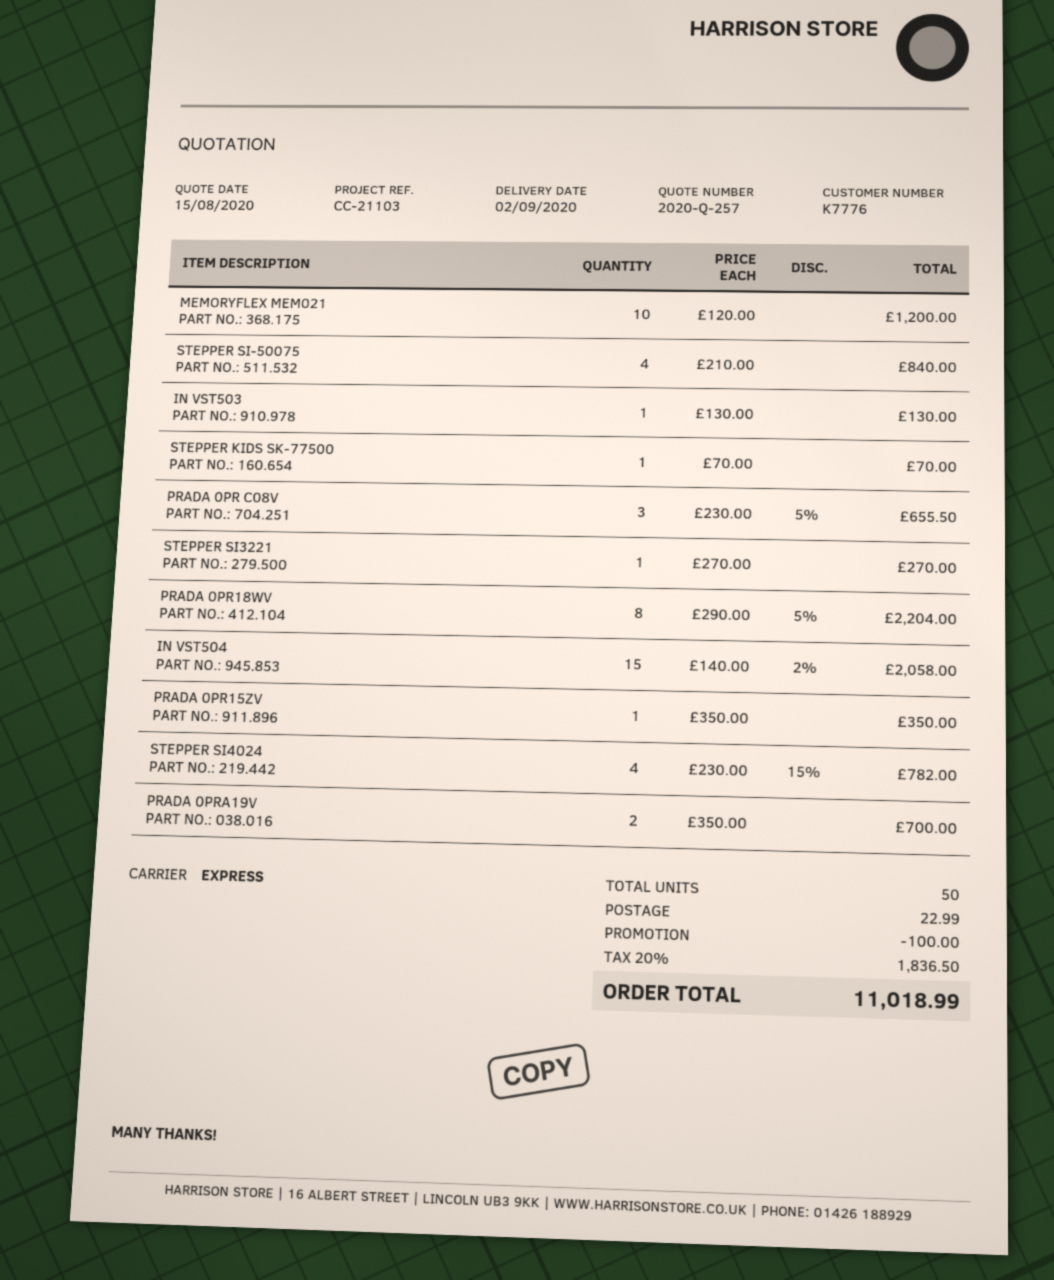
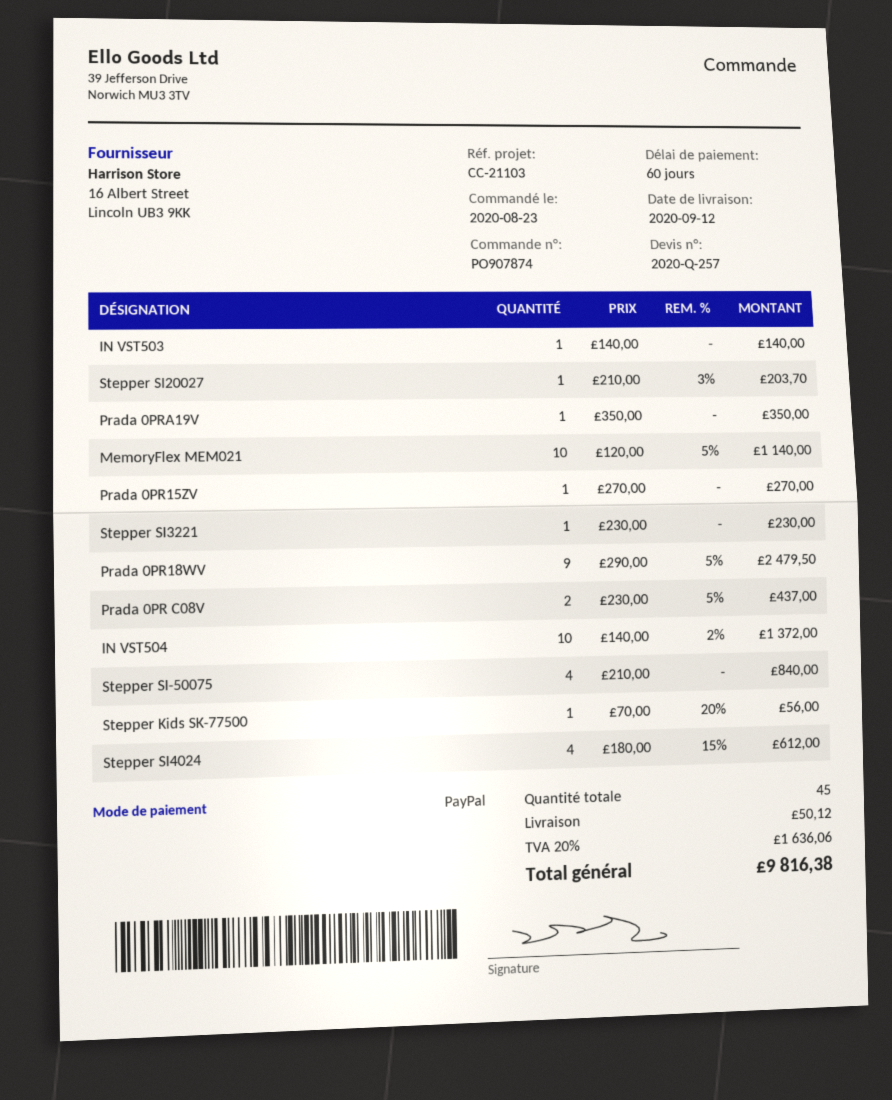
delivery date: 2020-09-02 -> 2020-09-12
MEMORYFLEX MEM021: 10 x 120.00 = 1200.00 -> 10 x 120.00 - 5% = 1140.00
IN VST503: 1 x 130.00 = 130.00 -> 1 x 140.00 = 140.00
STEPPER KIDS SK-77500: 1 x 70.00 = 70.00 -> 1 x 70.00 - 20% = 56.00
PRADA 0PR C08V: 3 x 230.00 - 5% = 655.50 -> 2 x 230.00 - 5% = 437.00
STEPPER SI3221: 1 x 270.00 = 270.00 -> 1 x 230.00 = 230.00
PRADA 0PR18WV: 8 x 290.00 - 5% = 2204.00 -> 9 x 290.00 - 5% = 2479.50
IN VST504: 15 x 140.00 - 2% = 2058.00 -> 10 x 140.00 - 2% = 1372.00
PRADA 0PR15ZV: 1 x 350.00 = 350.00 -> 1 x 270.00 = 270.00
STEPPER SI4024: 4 x 230.00 - 15% = 782.00 -> 4 x 180.00 - 15% = 612.00
PRADA 0PRA19V: 2 x 350.00 = 700.00 -> 1 x 350.00 = 350.00
Stepper SI20027: none -> 1 x 210.00 - 3% = 203.70
total quantity: 50 -> 45
discount: 100.00 -> none
shipping: 22.99 -> 50.12
tax: 20% = 1836.50 -> 20% = 1636.06
total: 11018.99 -> 9816.38

